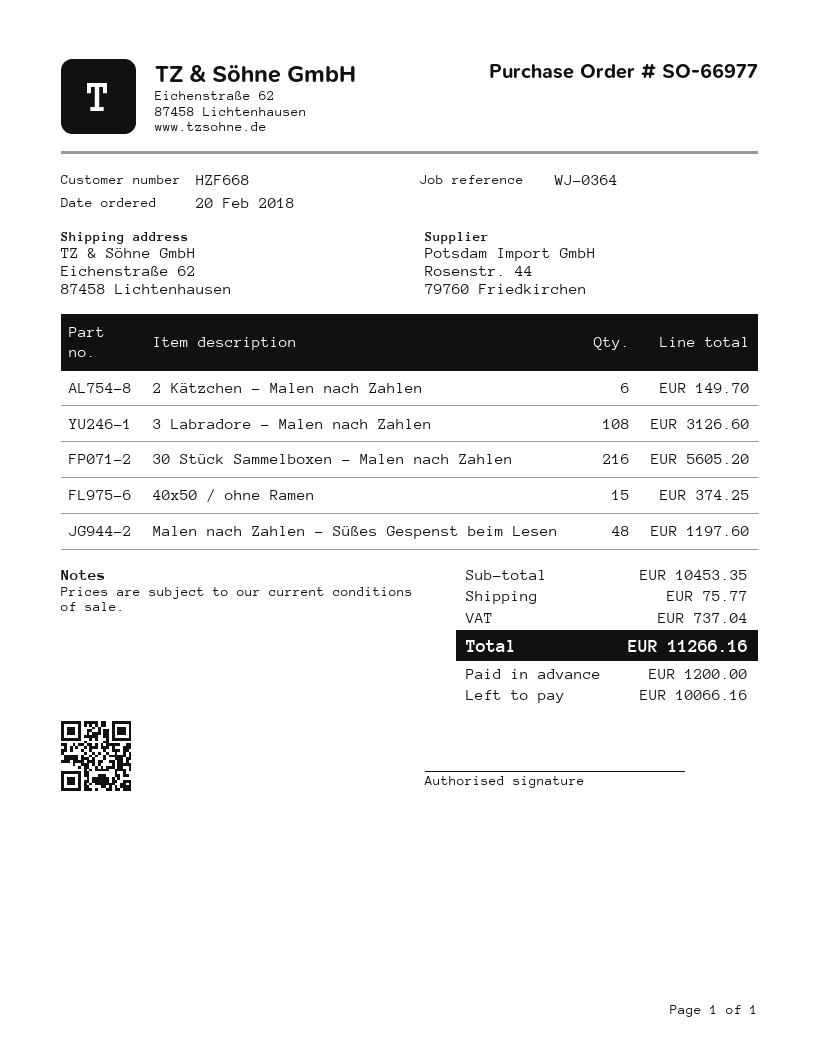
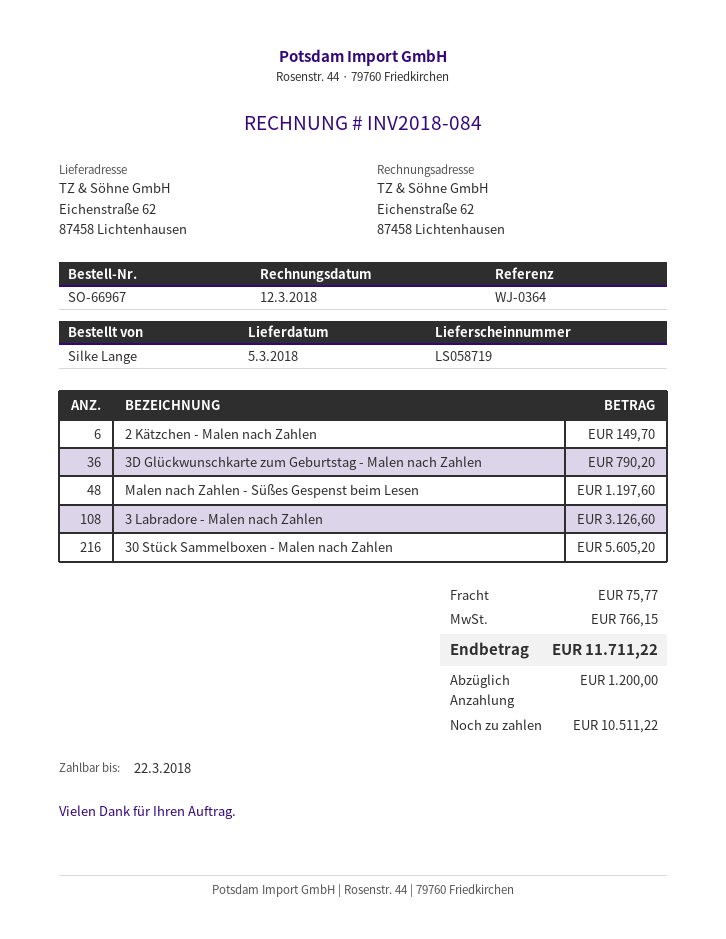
order number: SO-66977 -> SO-66967
40x50 / ohne Ramen: 15 for 374.25 -> none
3D Glückwunschkarte zum Geburtstag - Malen nach Zahlen: none -> 36 for 790.20
tax: 737.04 -> 766.15
total: 11266.16 -> 11711.22
balance: 10066.16 -> 10511.22

